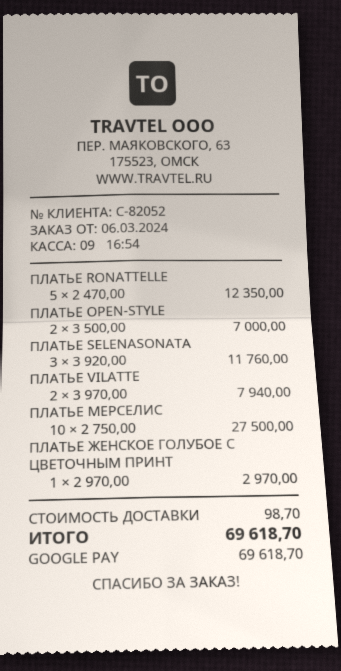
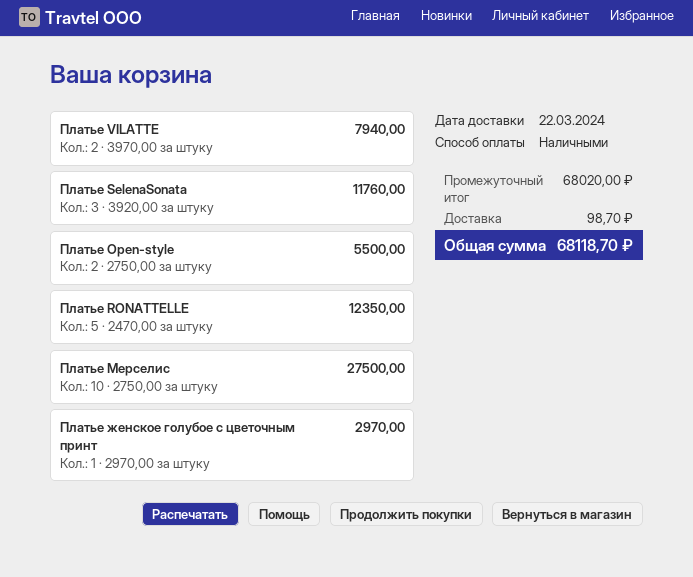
payment method: Google Pay -> cash
ПЛАТЬЕ OPEN-STYLE: 2 x 3500.00 = 7000.00 -> 2 x 2750.00 = 5500.00
total: 69618.70 -> 68118.70

